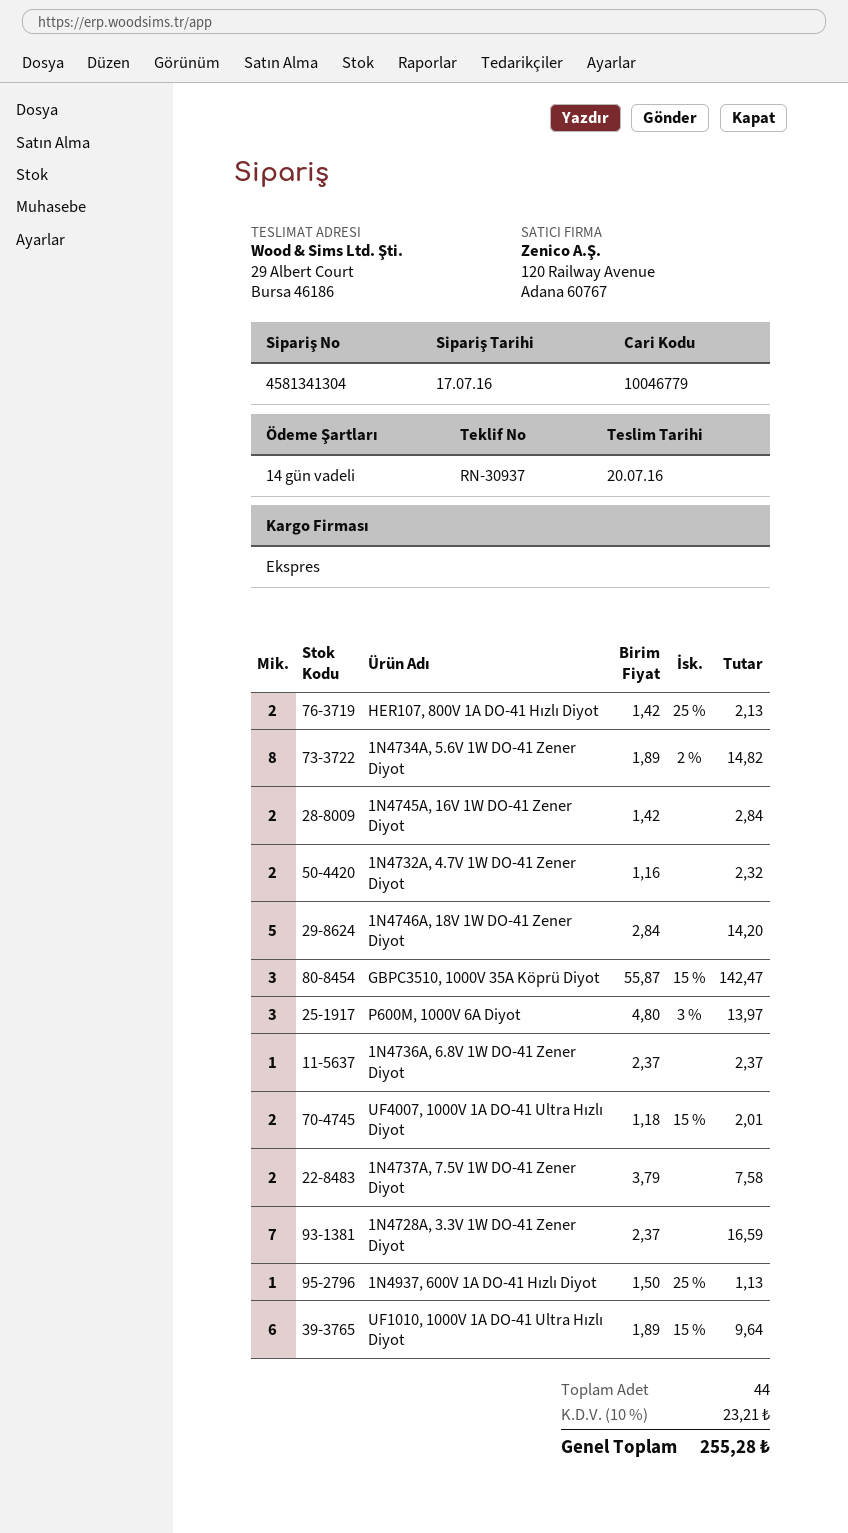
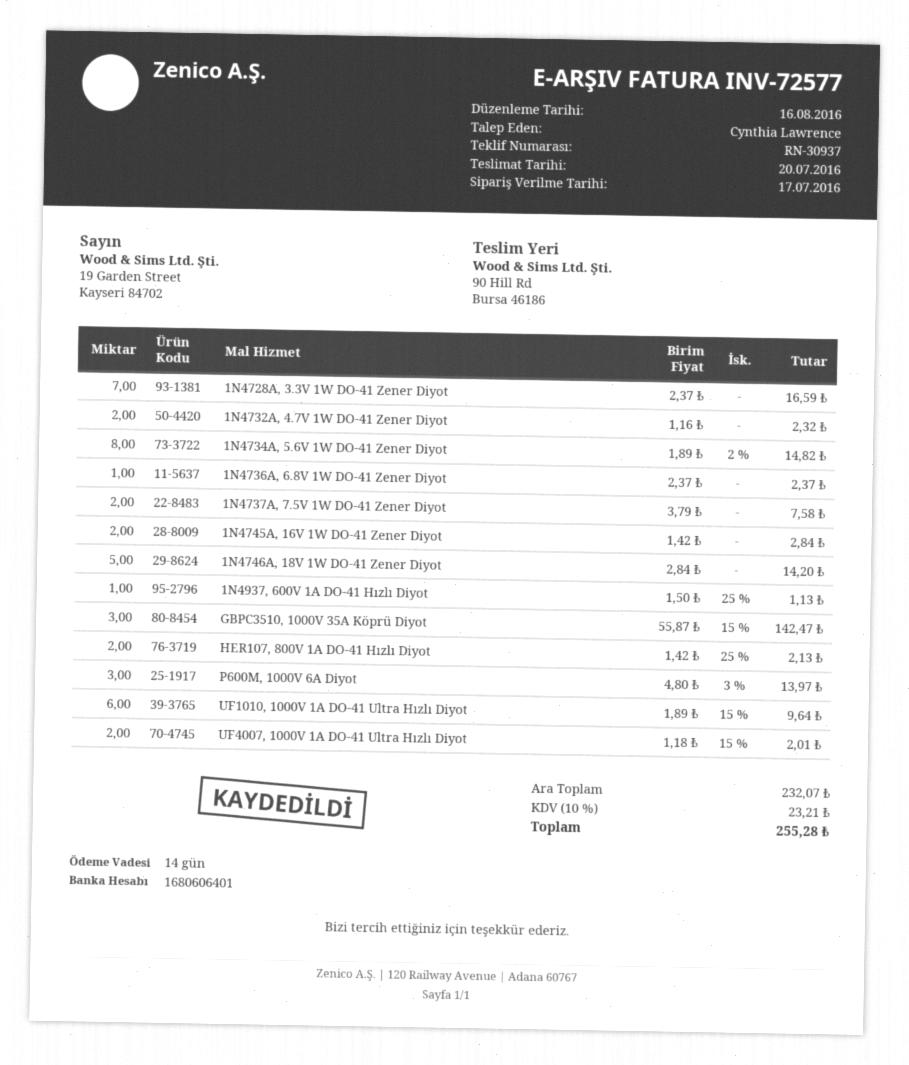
ship to: 29 Albert Court, Bursa 46186 -> 90 Hill Rd, Bursa 46186

